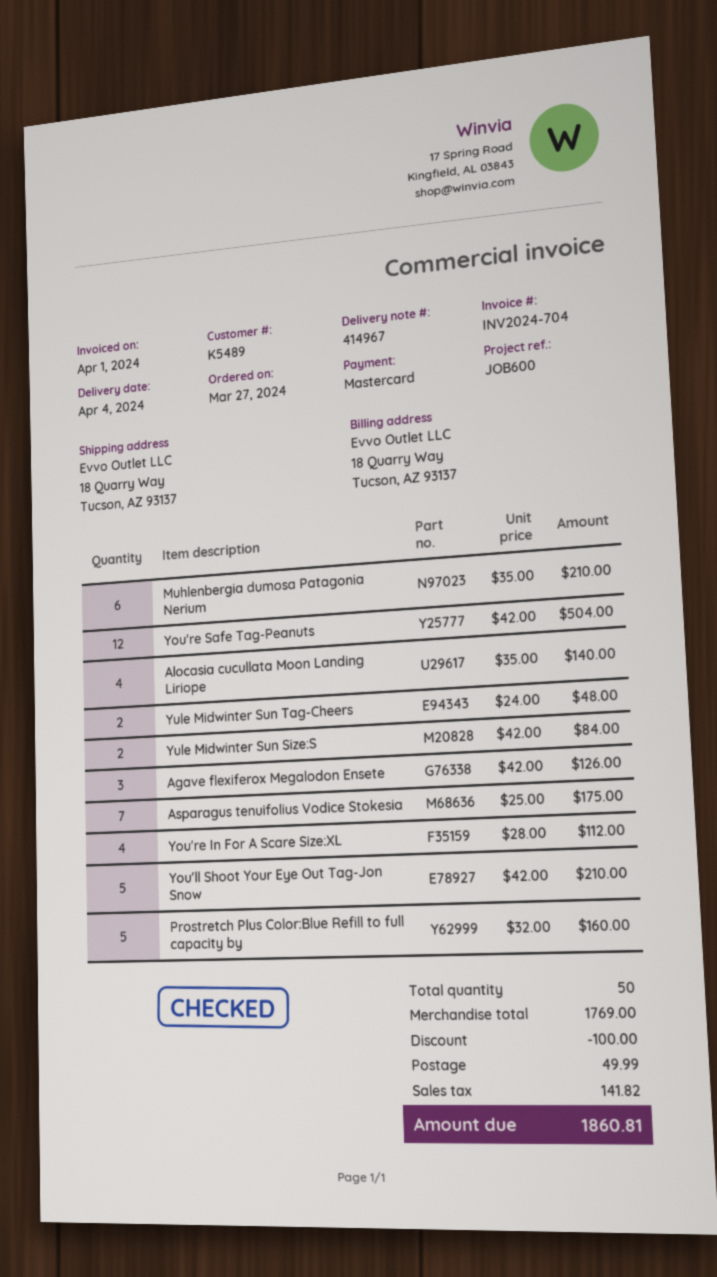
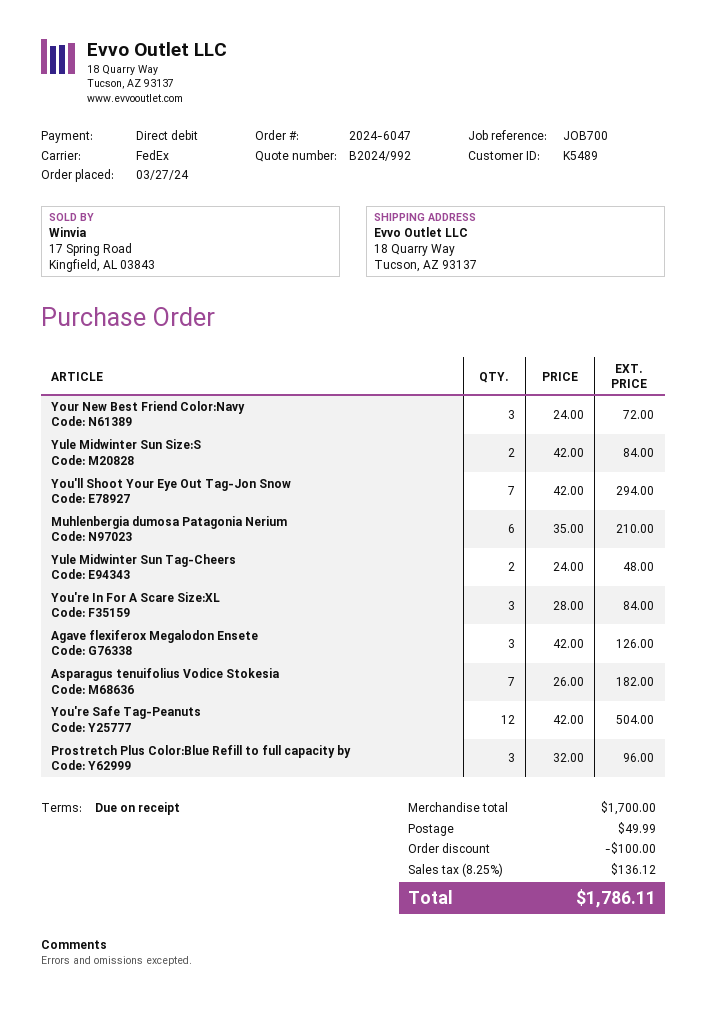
reference: JOB600 -> JOB700
payment method: Mastercard -> direct debit
Alocasia cucullata Moon Landing Liriope: 4 x 35.00 = 140.00 -> none
Asparagus tenuifolius Vodice Stokesia: 7 x 25.00 = 175.00 -> 7 x 26.00 = 182.00
You're In For A Scare Size:XL: 4 x 28.00 = 112.00 -> 3 x 28.00 = 84.00
You'll Shoot Your Eye Out Tag-Jon Snow: 5 x 42.00 = 210.00 -> 7 x 42.00 = 294.00
Prostretch Plus Color:Blue Refill to full capacity by: 5 x 32.00 = 160.00 -> 3 x 32.00 = 96.00
Your New Best Friend Color:Navy: none -> 3 x 24.00 = 72.00
subtotal: 1769.00 -> 1700.00
tax: 141.82 -> 136.12
total: 1860.81 -> 1786.11

